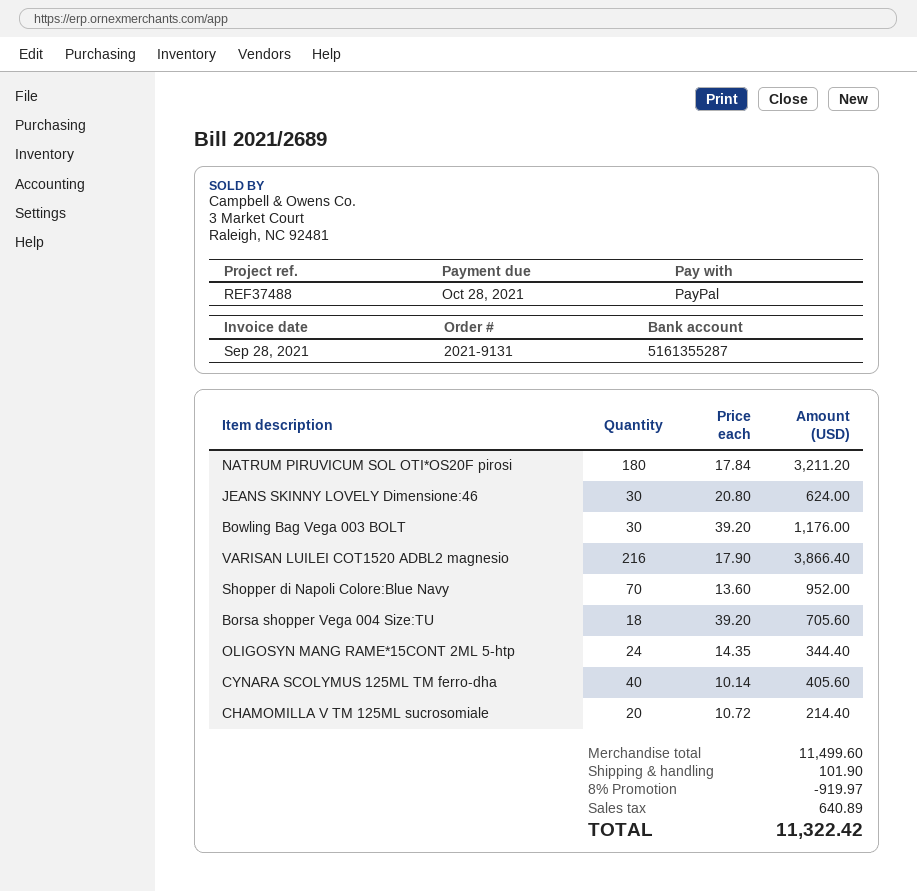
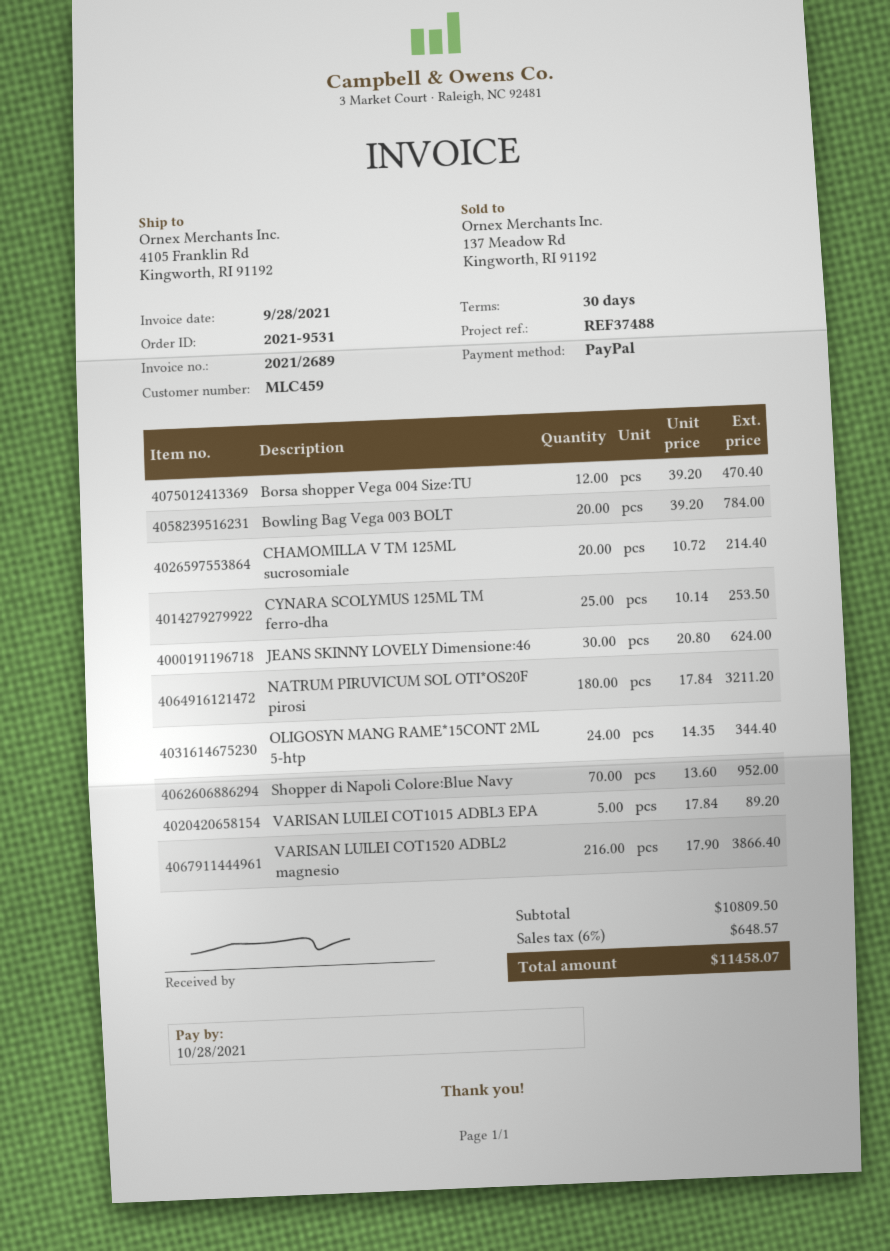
order number: 2021-9131 -> 2021-9531
Bowling Bag Vega 003 BOLT: 30 x 39.20 = 1176.00 -> 20 x 39.20 = 784.00
Borsa shopper Vega 004 Size:TU: 18 x 39.20 = 705.60 -> 12 x 39.20 = 470.40
CYNARA SCOLYMUS 125ML TM ferro-dha: 40 x 10.14 = 405.60 -> 25 x 10.14 = 253.50
VARISAN LUILEI COT1015 ADBL3 EPA: none -> 5 x 17.84 = 89.20
subtotal: 11499.60 -> 10809.50
discount: 8% = 919.97 -> none
shipping: 101.90 -> none
tax: 640.89 -> 648.57
total: 11322.42 -> 11458.07

